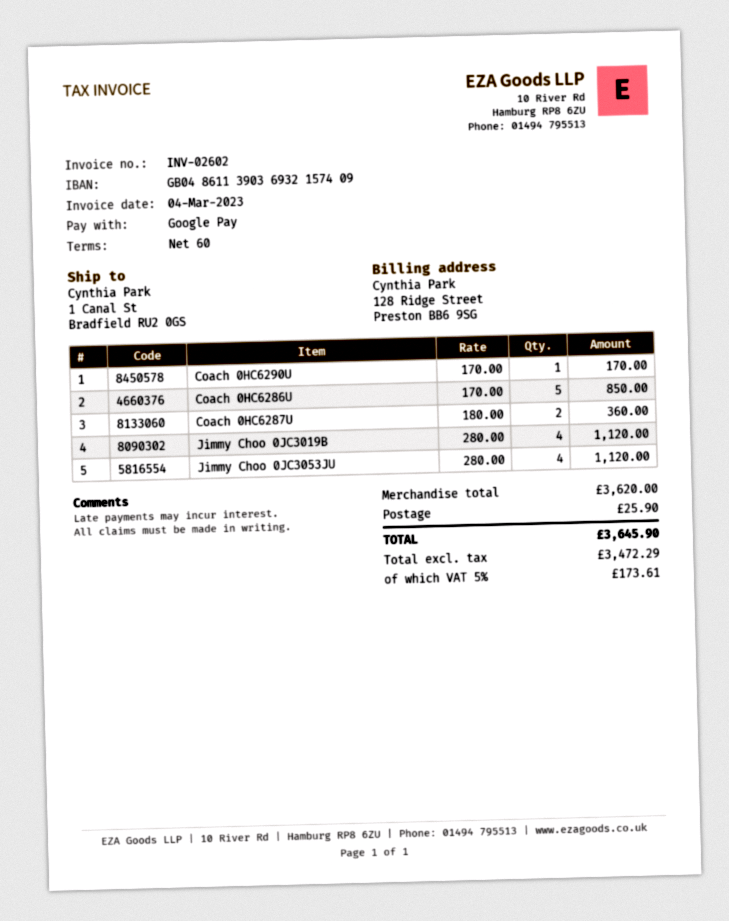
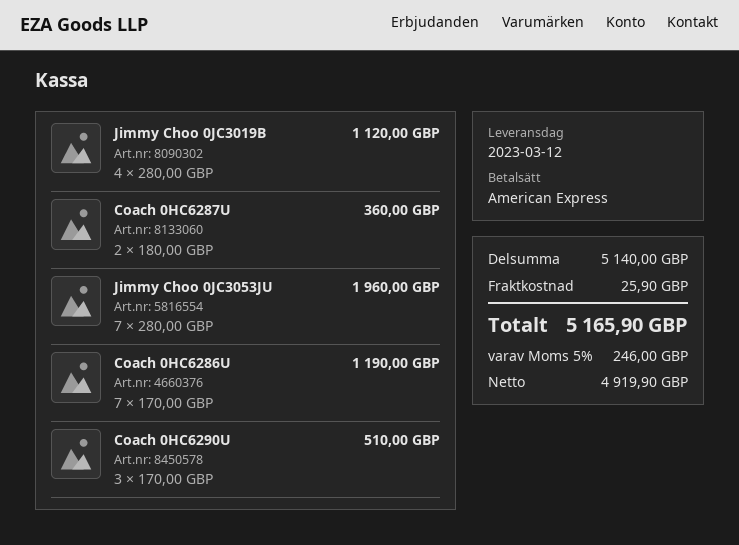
payment method: Google Pay -> American Express
Coach 0HC6290U: 1 x 170.00 = 170.00 -> 3 x 170.00 = 510.00
Coach 0HC6286U: 5 x 170.00 = 850.00 -> 7 x 170.00 = 1190.00
Jimmy Choo 0JC3053JU: 4 x 280.00 = 1120.00 -> 7 x 280.00 = 1960.00
subtotal: 3620.00 -> 5140.00
net: 3472.29 -> 4919.90
tax: 5% = 173.61 -> 5% = 246.00
total: 3645.90 -> 5165.90

